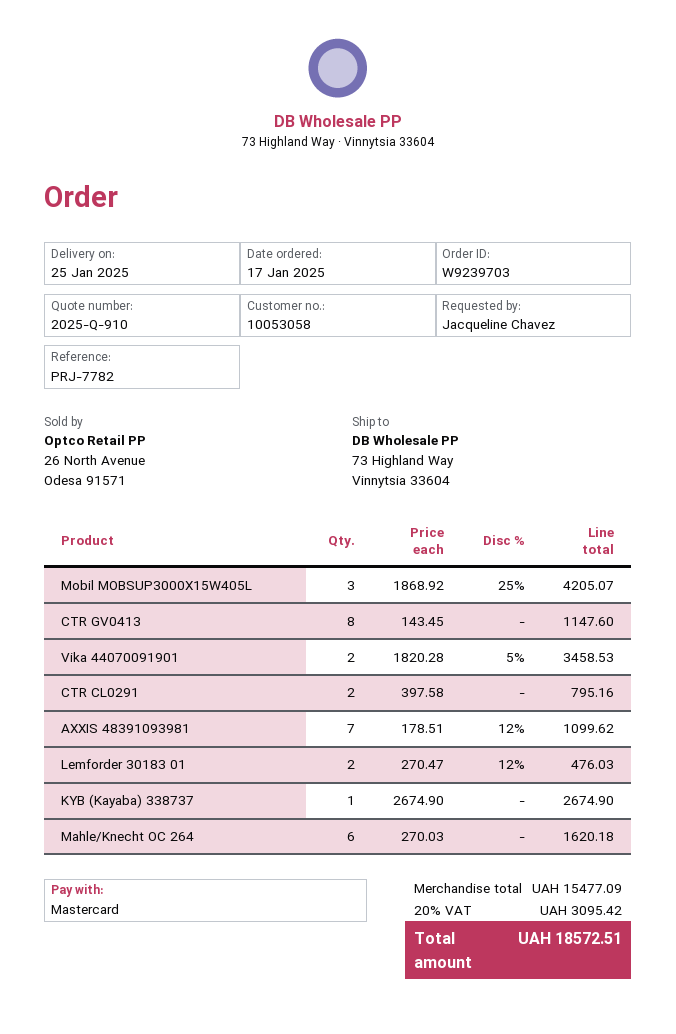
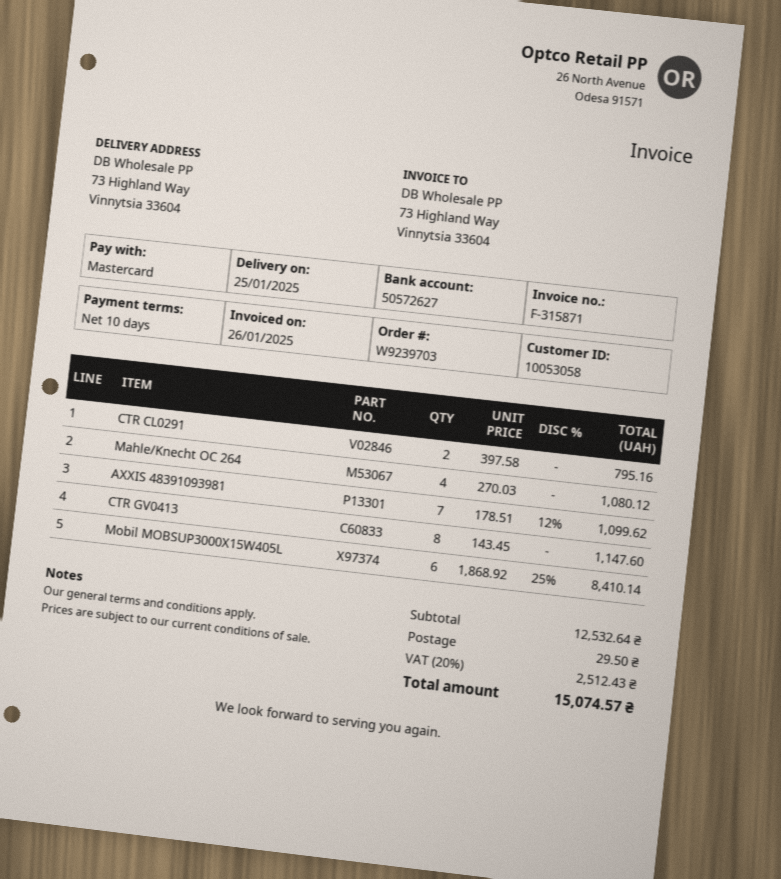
Mobil MOBSUP3000X15W405L: 3 x 1868.92 - 25% = 4205.07 -> 6 x 1868.92 - 25% = 8410.14
Vika 44070091901: 2 x 1820.28 - 5% = 3458.53 -> none
Lemforder 30183 01: 2 x 270.47 - 12% = 476.03 -> none
KYB (Kayaba) 338737: 1 x 2674.90 = 2674.90 -> none
Mahle/Knecht OC 264: 6 x 270.03 = 1620.18 -> 4 x 270.03 = 1080.12
subtotal: 15477.09 -> 12532.64
shipping: none -> 29.50
tax: 20% = 3095.42 -> 20% = 2512.43
total: 18572.51 -> 15074.57

